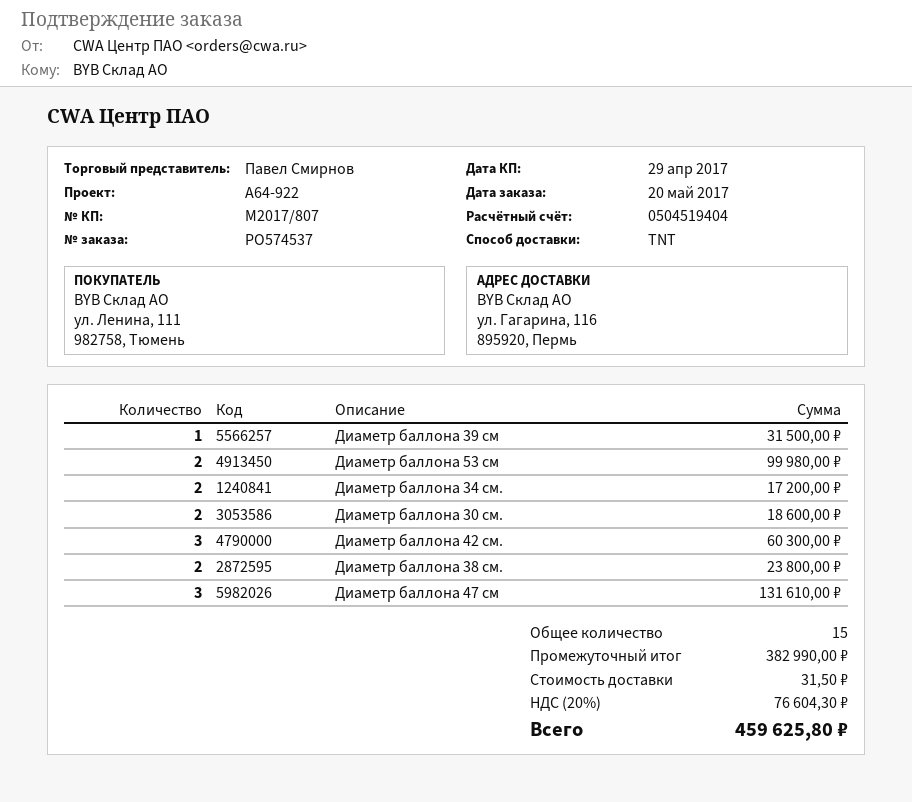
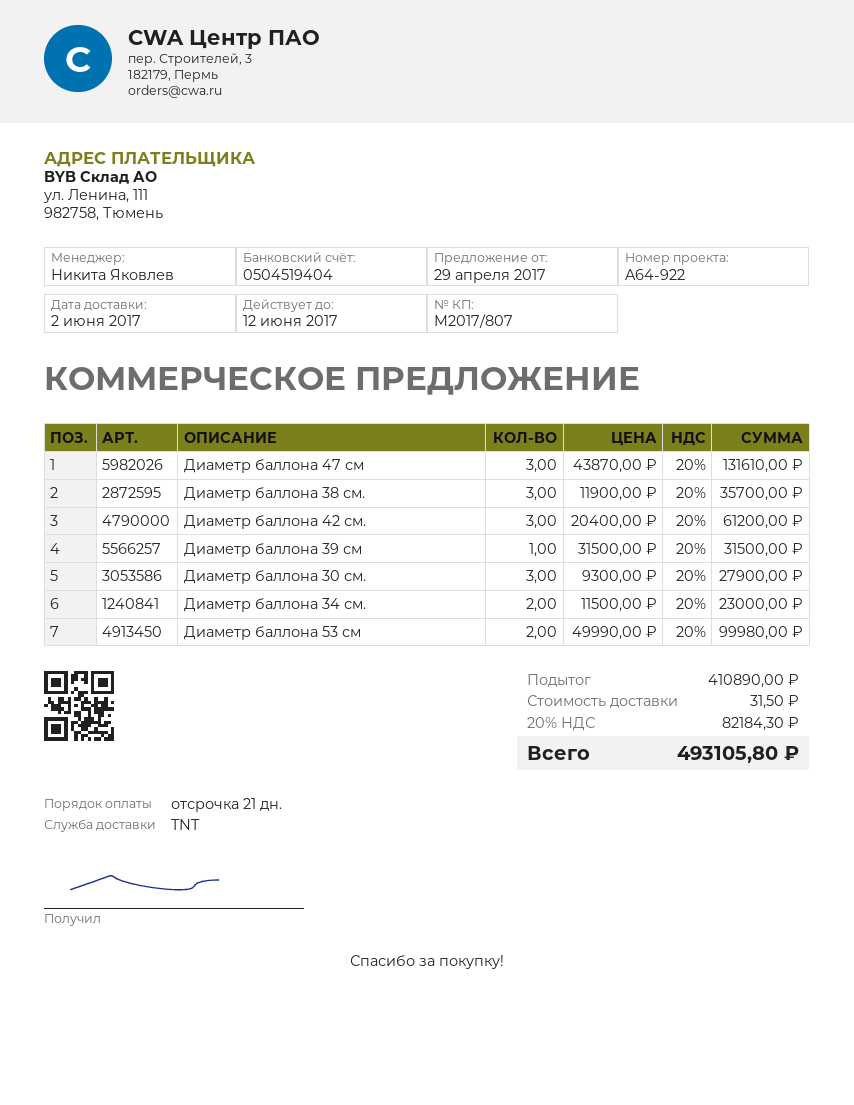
sales rep: Павел Смирнов -> Никита Яковлев
Диаметр баллона 34 см.: 2 for 17200.00 -> 2 for 23000.00
Диаметр баллона 30 см.: 2 for 18600.00 -> 3 for 27900.00
Диаметр баллона 42 см.: 3 for 60300.00 -> 3 for 61200.00
Диаметр баллона 38 см.: 2 for 23800.00 -> 3 for 35700.00
subtotal: 382990.00 -> 410890.00
tax: 20% = 76604.30 -> 20% = 82184.30
total: 459625.80 -> 493105.80

